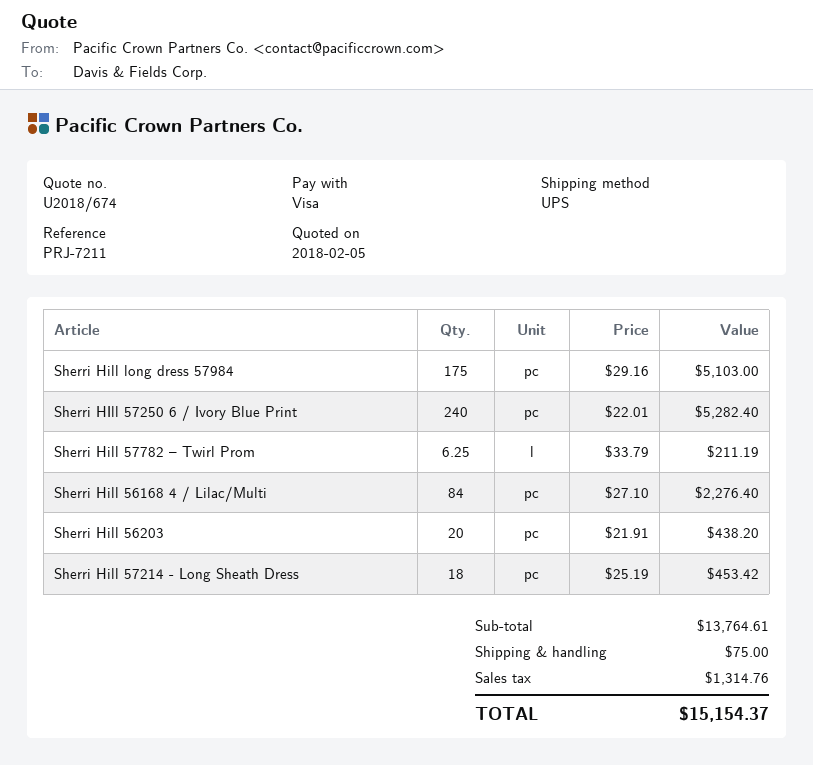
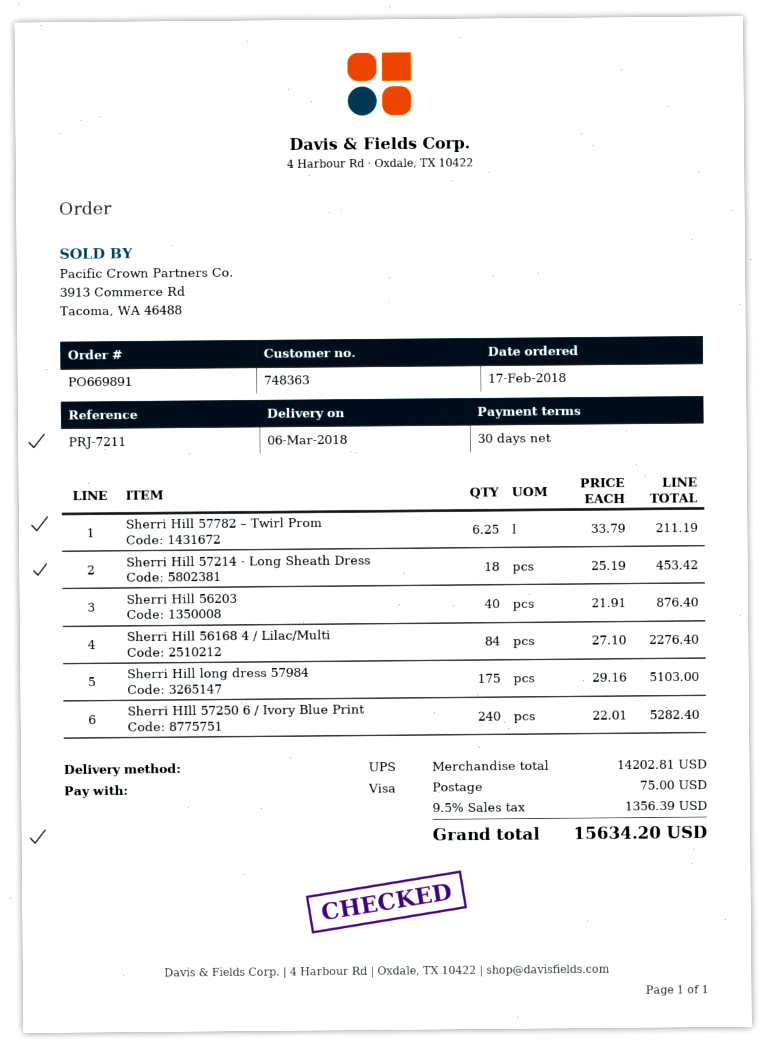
Sherri Hill 56203: 20 x 21.91 = 438.20 -> 40 x 21.91 = 876.40
subtotal: 13764.61 -> 14202.81
tax: 1314.76 -> 1356.39
total: 15154.37 -> 15634.20

